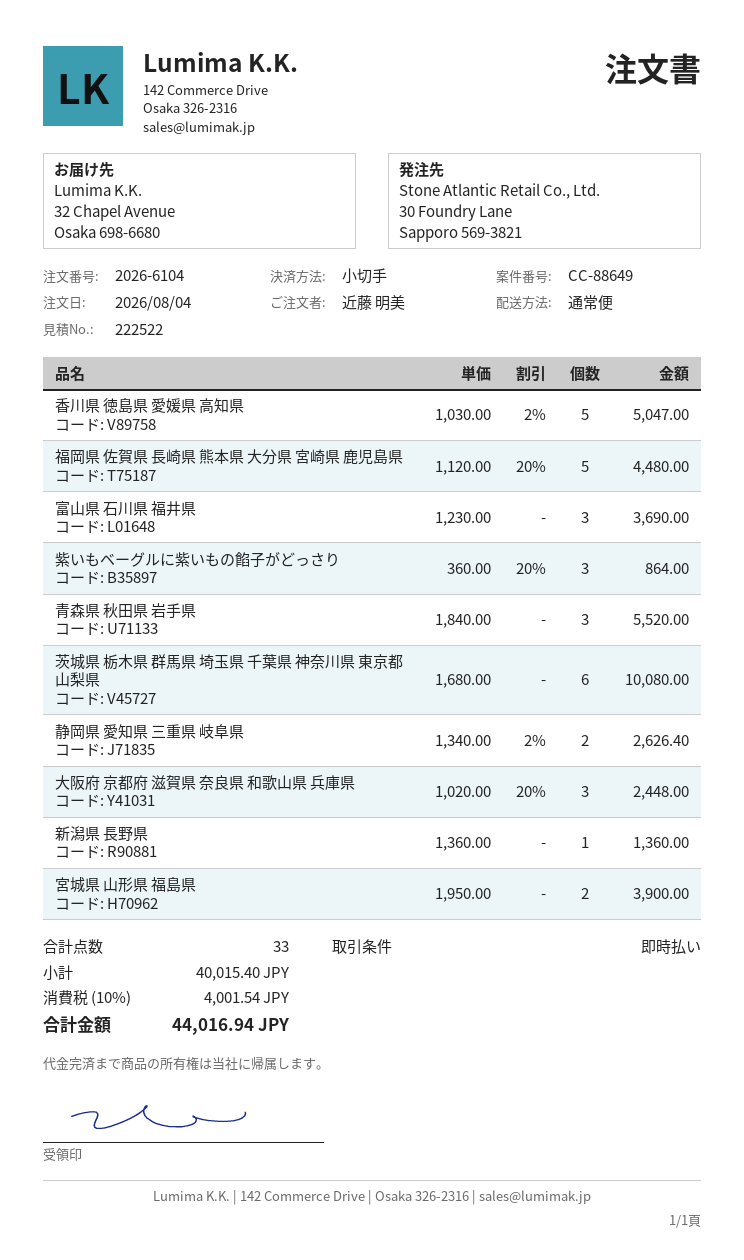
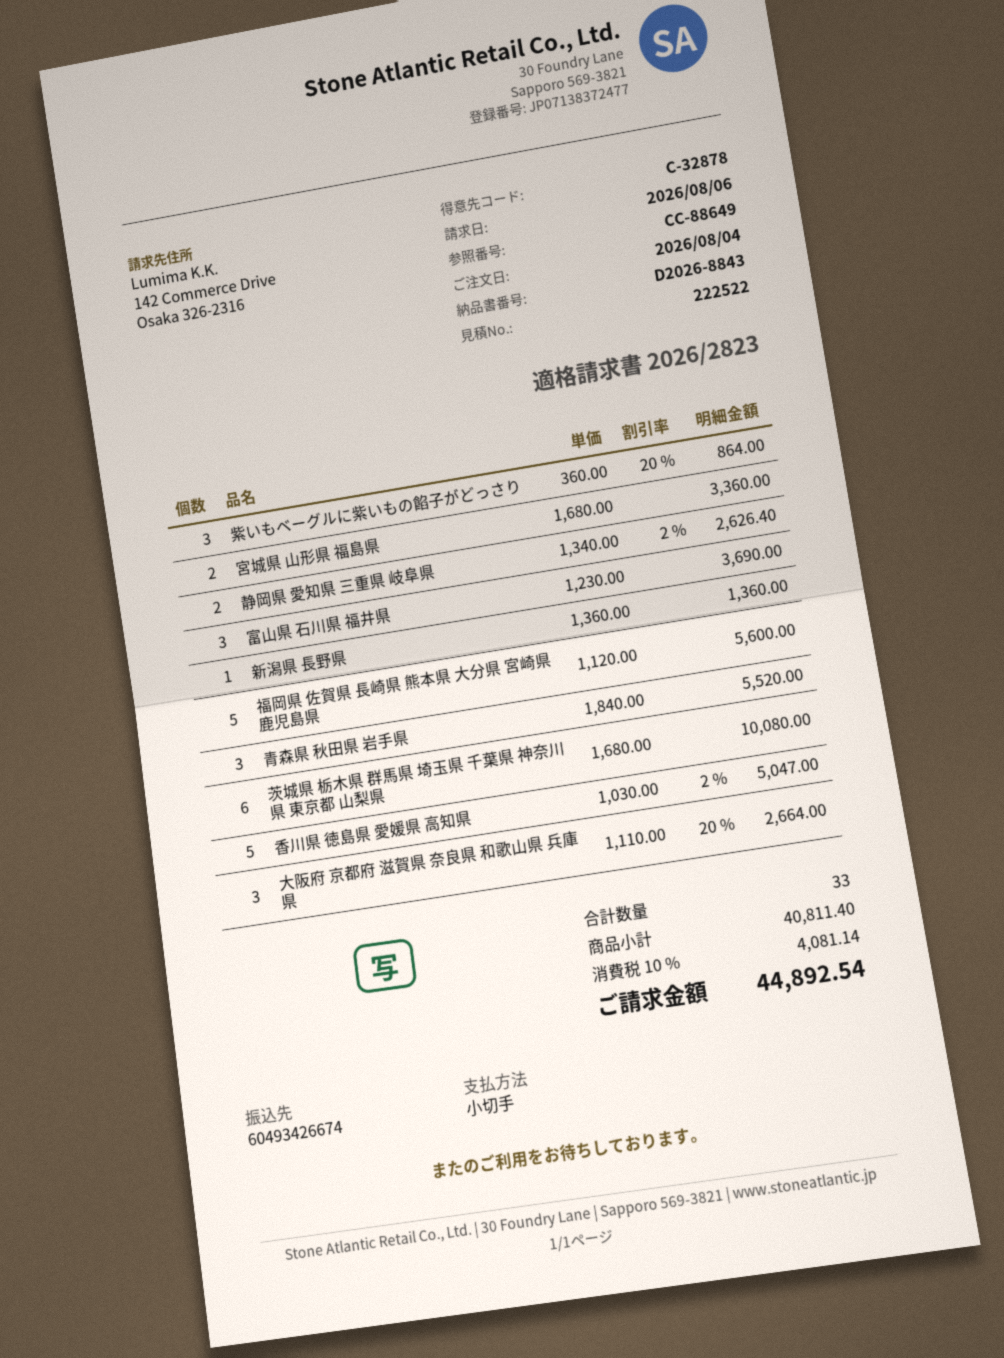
福岡県 佐賀県 長崎県 熊本県 大分県 宮崎県 鹿児島県: 5 x 1120.00 - 20% = 4480.00 -> 5 x 1120.00 = 5600.00
大阪府 京都府 滋賀県 奈良県 和歌山県 兵庫県: 3 x 1020.00 - 20% = 2448.00 -> 3 x 1110.00 - 20% = 2664.00
宮城県 山形県 福島県: 2 x 1950.00 = 3900.00 -> 2 x 1680.00 = 3360.00
subtotal: 40015.40 -> 40811.40
tax: 10% = 4001.54 -> 10% = 4081.14
total: 44016.94 -> 44892.54

